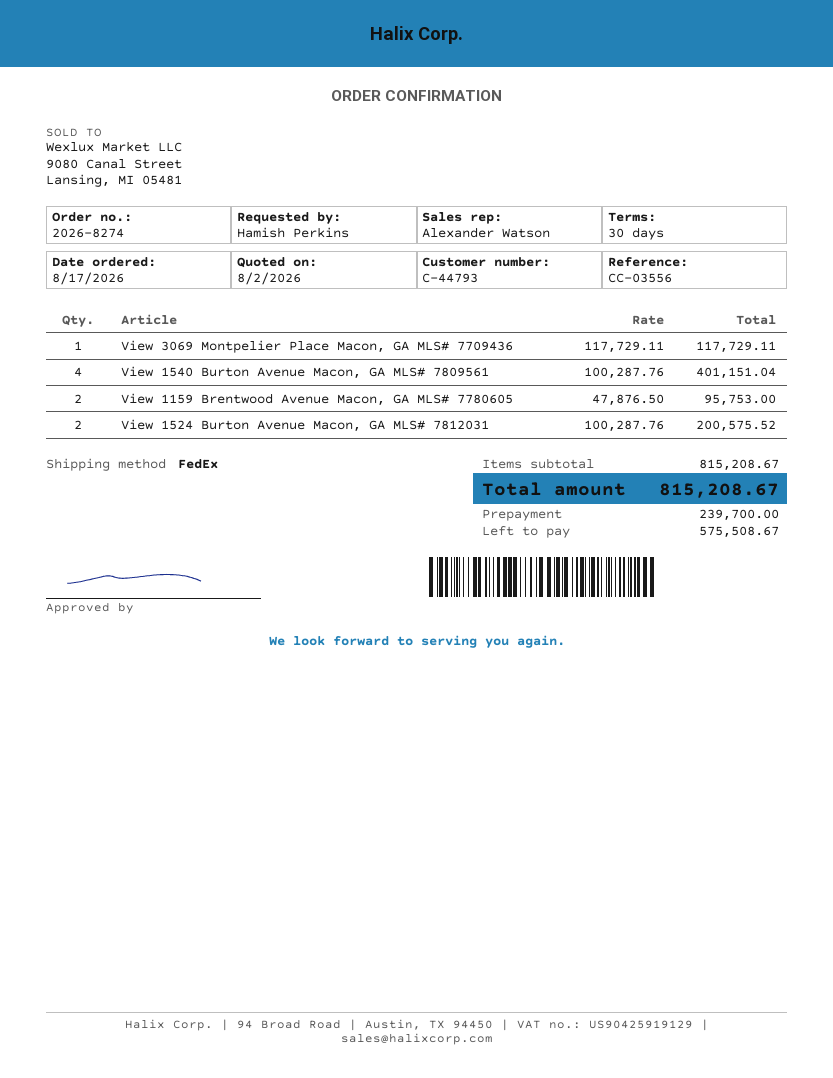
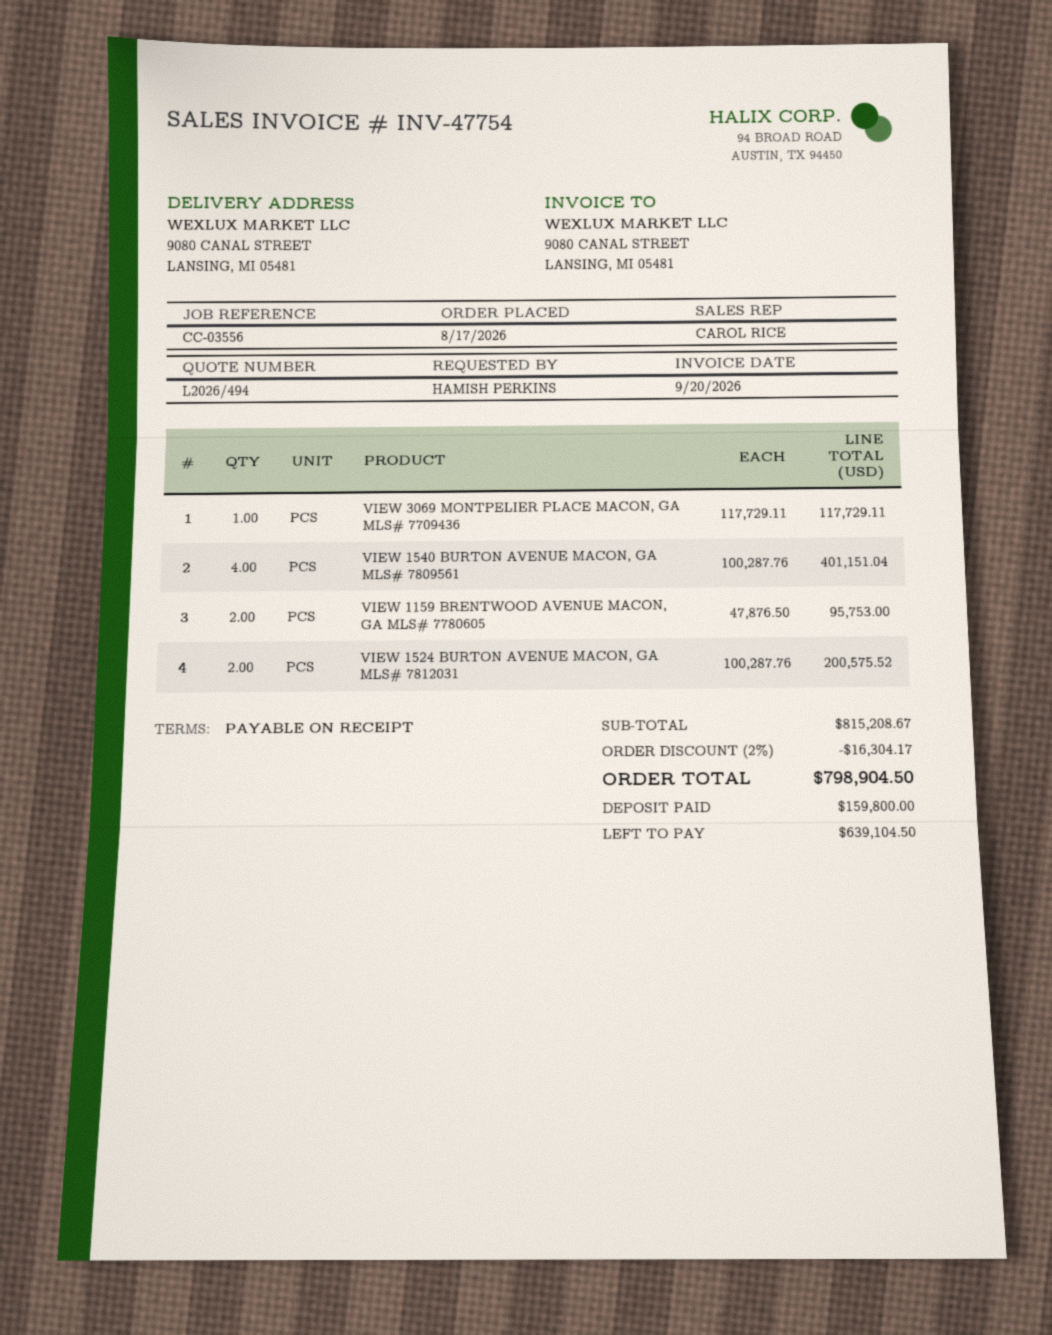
payment terms: 30 days -> on receipt
sales rep: Alexander Watson -> CAROL RICE
discount: none -> 2% = 16304.17
total: 815208.67 -> 798904.50
deposit: 239700.00 -> 159800.00
balance: 575508.67 -> 639104.50

